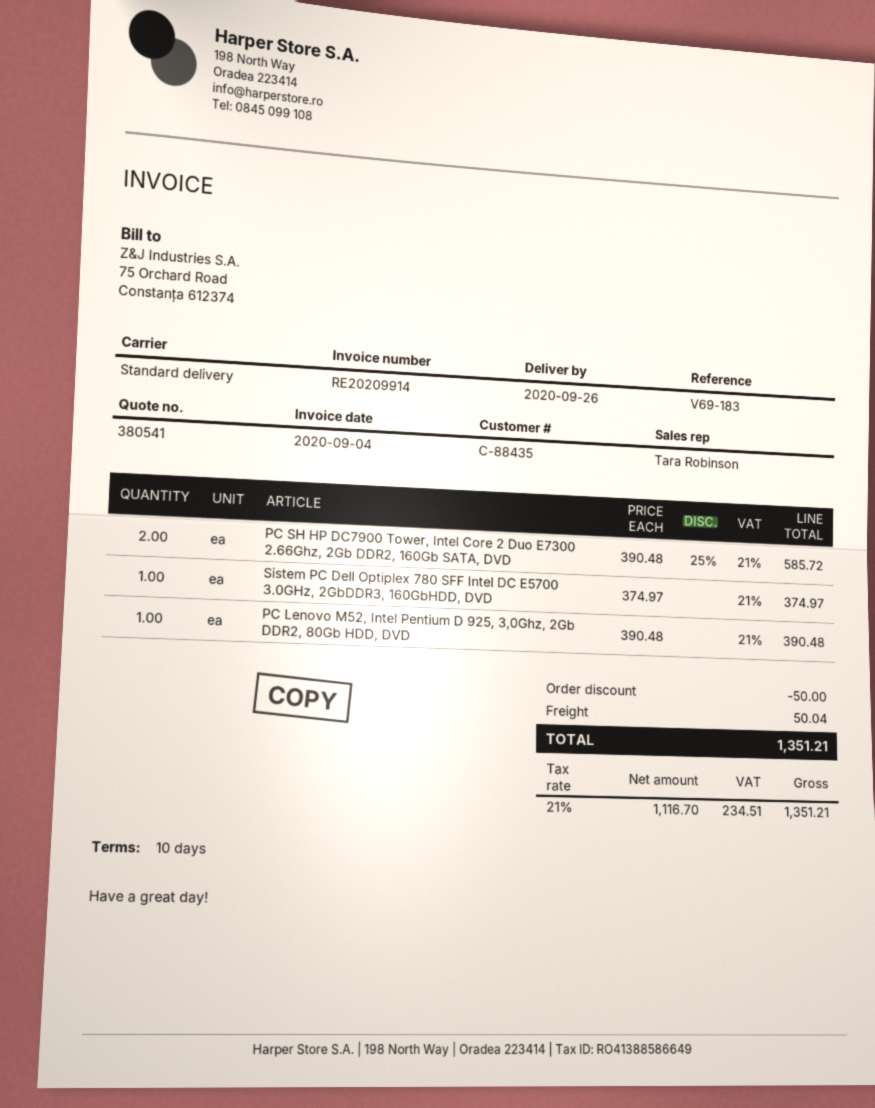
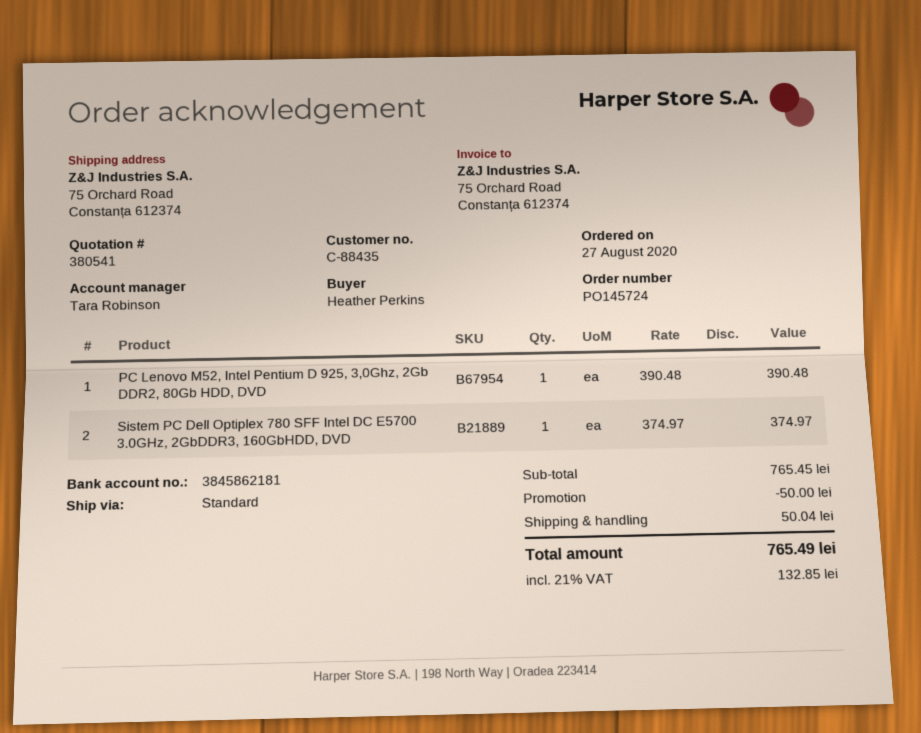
PC SH HP DC7900 Tower, Intel Core 2 Duo E7300 2.66Ghz, 2Gb DDR2, 160Gb SATA, DVD: 2 x 390.48 - 25% = 585.72 -> none
tax: 21% = 234.51 -> 21% = 132.85
total: 1351.21 -> 765.49

